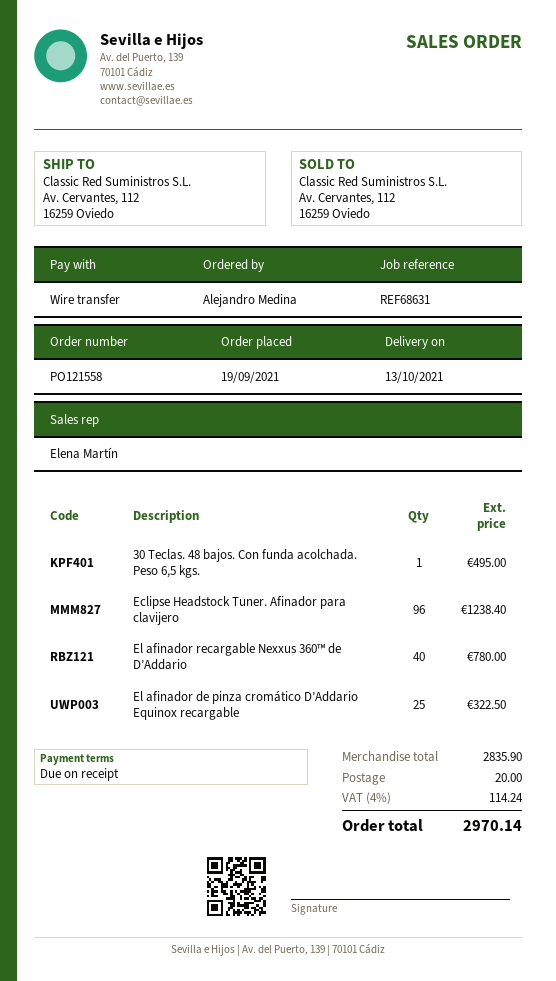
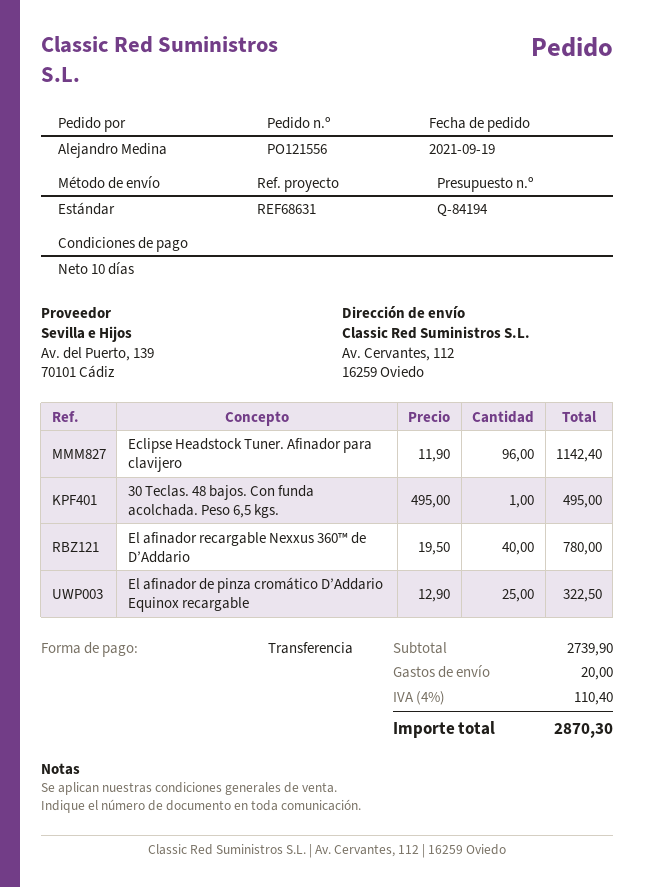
order number: PO121558 -> PO121556
payment terms: on receipt -> 10 days
Eclipse Headstock Tuner. Afinador para clavijero: 96 for 1238.40 -> 96 for 1142.40
subtotal: 2835.90 -> 2739.90
tax: 4% = 114.24 -> 4% = 110.40
total: 2970.14 -> 2870.30

